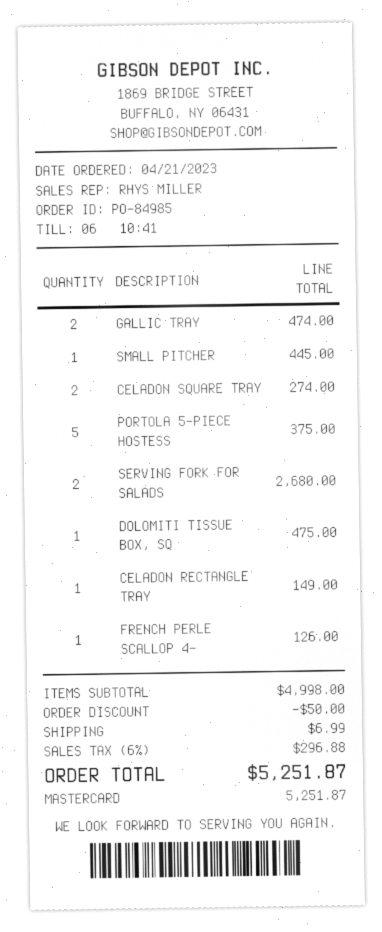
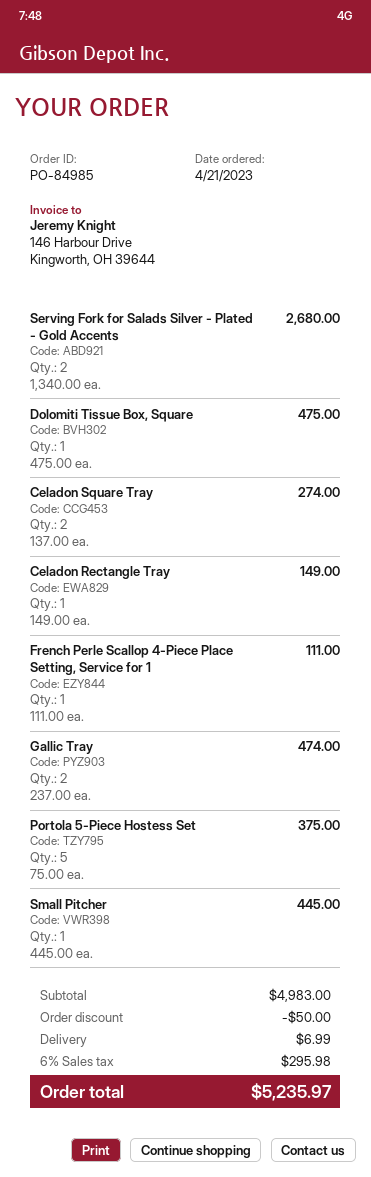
FRENCH PERLE SCALLOP 4-: 1 for 126.00 -> 1 for 111.00
subtotal: 4998.00 -> 4983.00
tax: 6% = 296.88 -> 6% = 295.98
total: 5251.87 -> 5235.97

